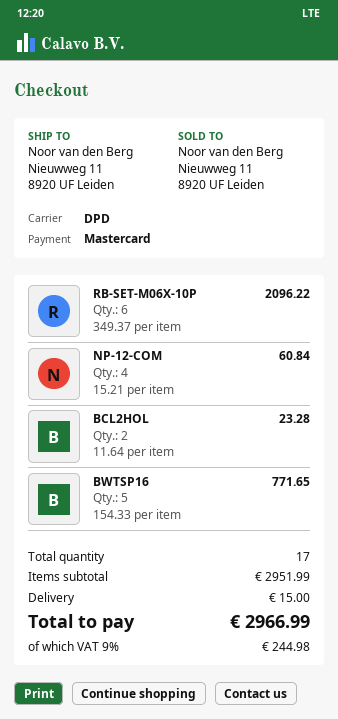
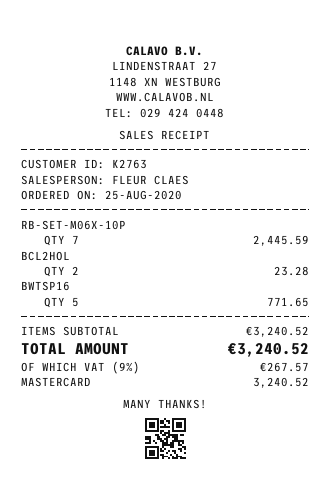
RB-SET-M06X-10P: 6 for 2096.22 -> 7 for 2445.59
NP-12-COM: 4 for 60.84 -> none
subtotal: 2951.99 -> 3240.52
shipping: 15.00 -> none
tax: 9% = 244.98 -> 9% = 267.57
total: 2966.99 -> 3240.52

